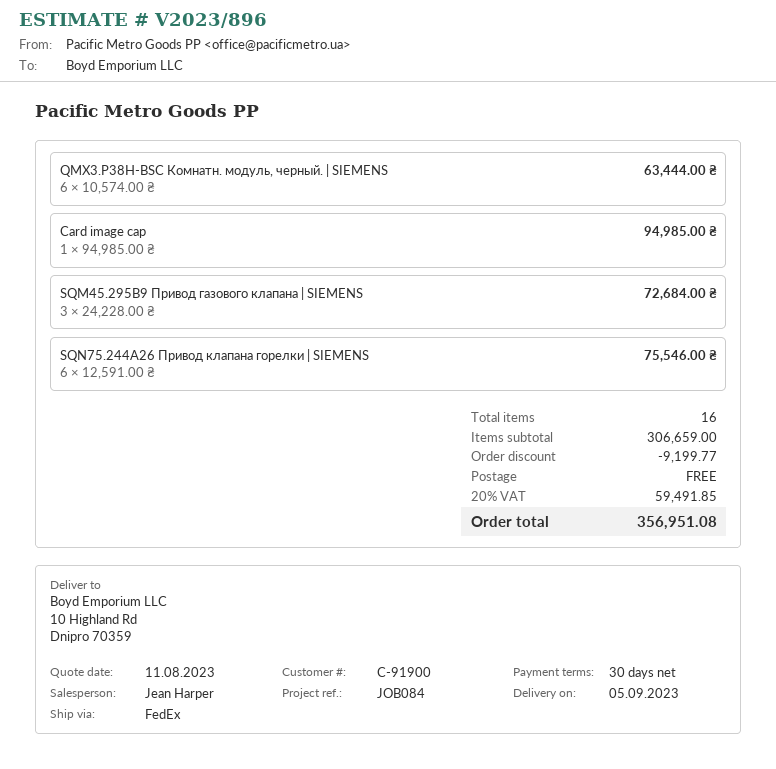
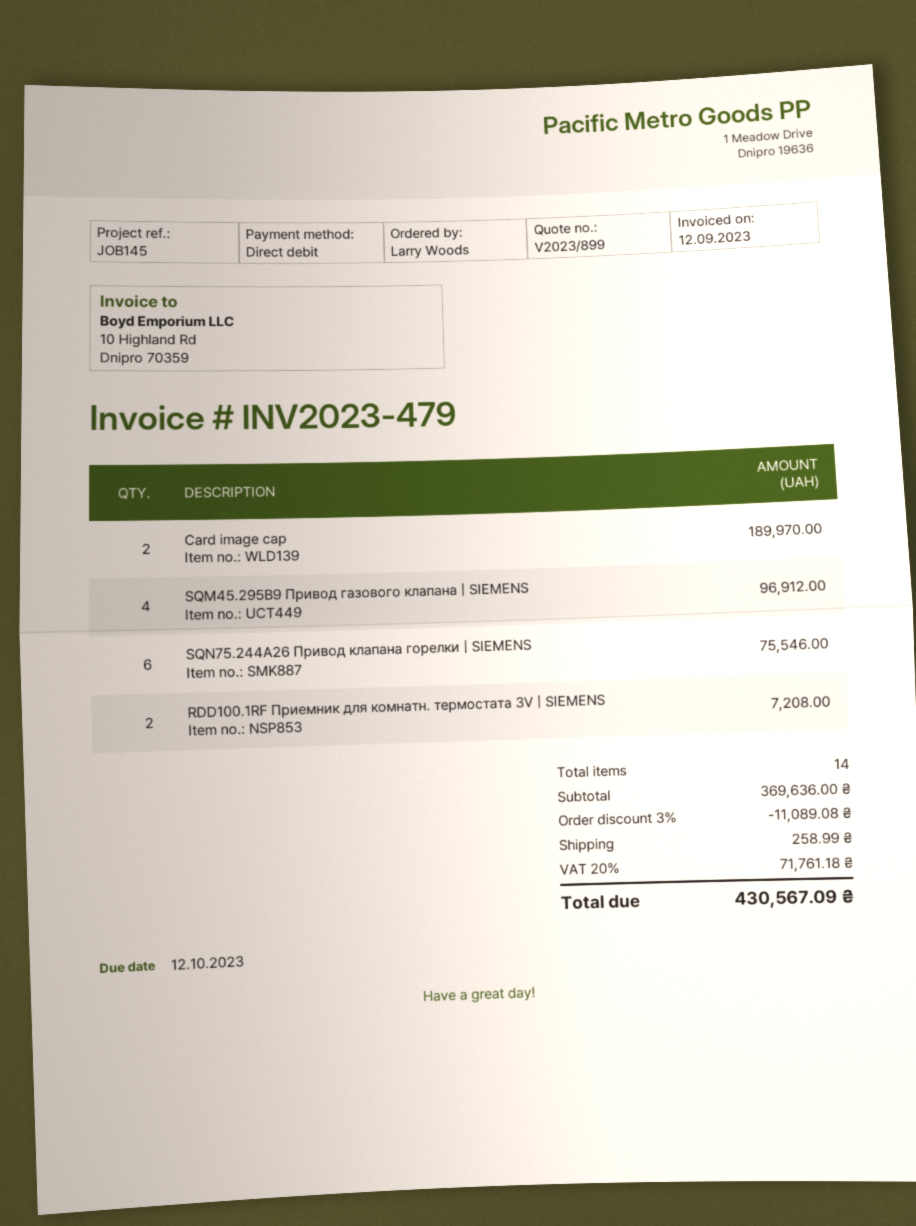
quote number: V2023/896 -> V2023/899
reference: JOB084 -> JOB145
QMX3.P38H-BSC Комнатн. модуль, черный. | SIEMENS: 6 for 63444.00 -> none
Card image cap: 1 for 94985.00 -> 2 for 189970.00
SQM45.295B9 Привод газового клапана | SIEMENS: 3 for 72684.00 -> 4 for 96912.00
RDD100.1RF Приемник для комнатн. термостата 3V | SIEMENS: none -> 2 for 7208.00
total quantity: 16 -> 14
subtotal: 306659.00 -> 369636.00
discount: 9199.77 -> 11089.08
shipping: 0.00 -> 258.99
tax: 20% = 59491.85 -> 20% = 71761.18
total: 356951.08 -> 430567.09

